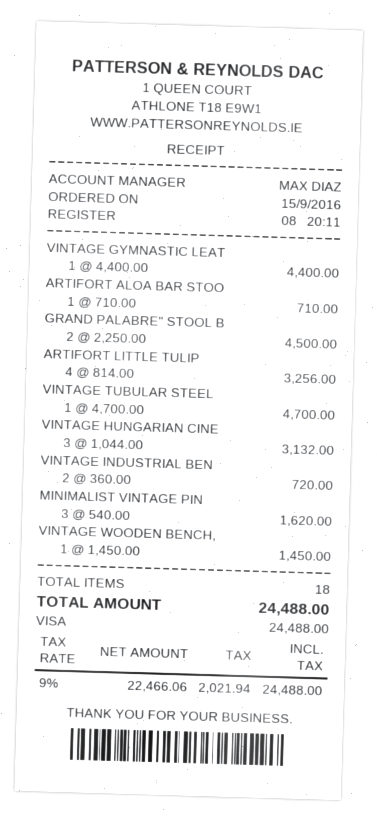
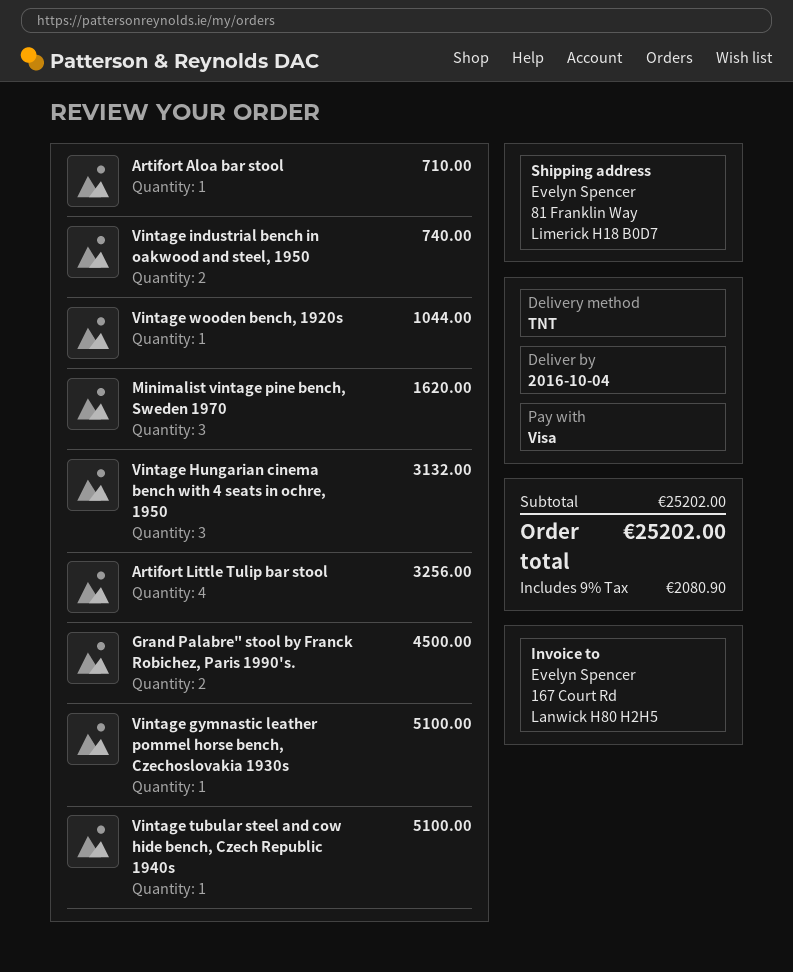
VINTAGE GYMNASTIC LEAT: 1 for 4400.00 -> 1 for 5100.00
VINTAGE TUBULAR STEEL: 1 for 4700.00 -> 1 for 5100.00
VINTAGE INDUSTRIAL BEN: 2 for 720.00 -> 2 for 740.00
VINTAGE WOODEN BENCH,: 1 for 1450.00 -> 1 for 1044.00
tax: 9% = 2021.94 -> 9% = 2080.90
total: 24488.00 -> 25202.00

